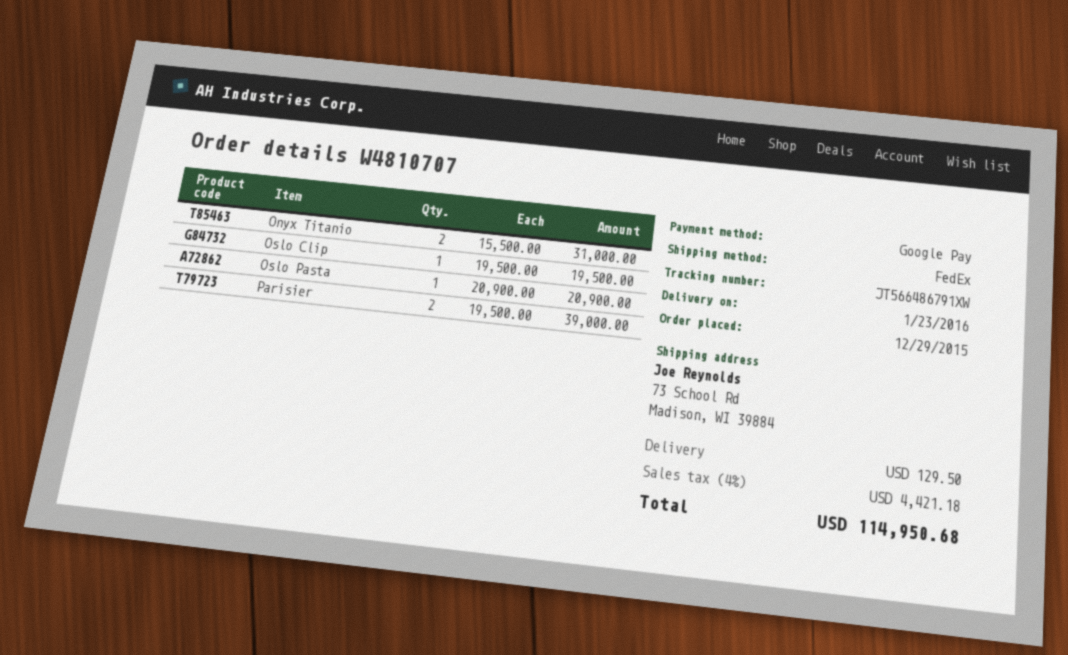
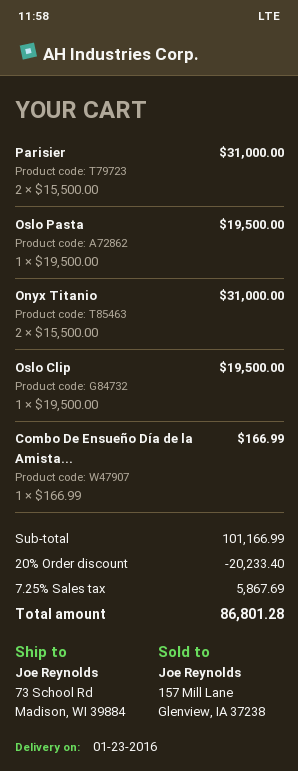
Oslo Pasta: 1 x 20900.00 = 20900.00 -> 1 x 19500.00 = 19500.00
Parisier: 2 x 19500.00 = 39000.00 -> 2 x 15500.00 = 31000.00
Combo De Ensueño Día de la Amista...: none -> 1 x 166.99 = 166.99
discount: none -> 20% = 20233.40
shipping: 129.50 -> none
tax: 4% = 4421.18 -> 7.25% = 5867.69
total: 114950.68 -> 86801.28

